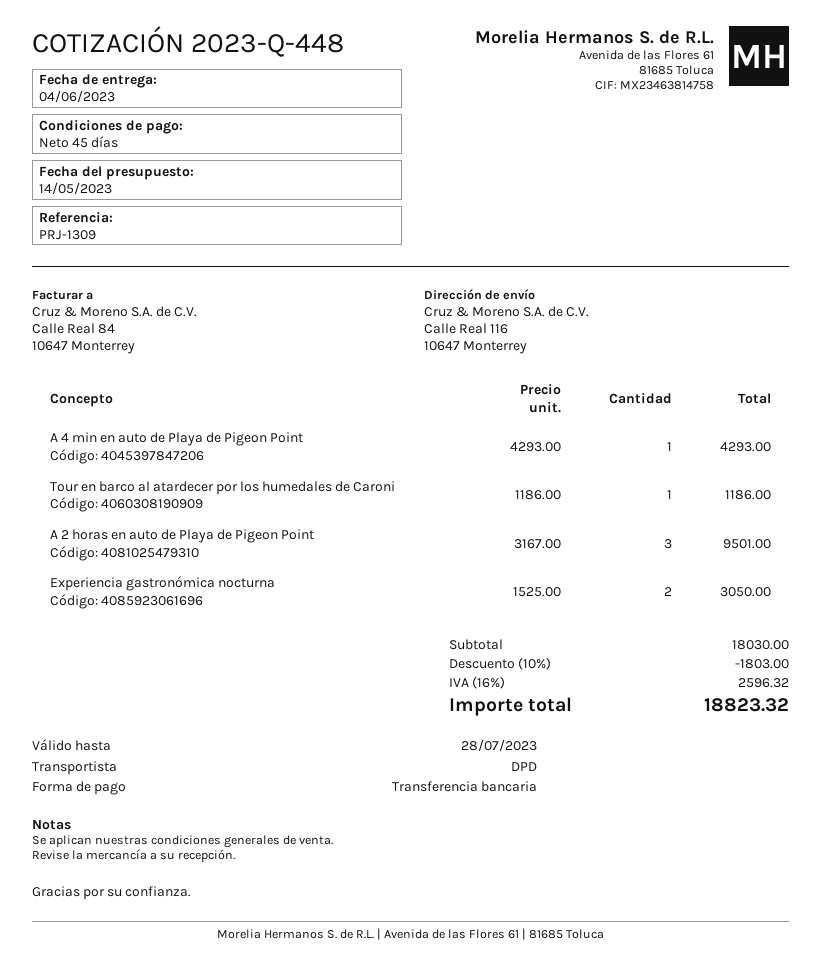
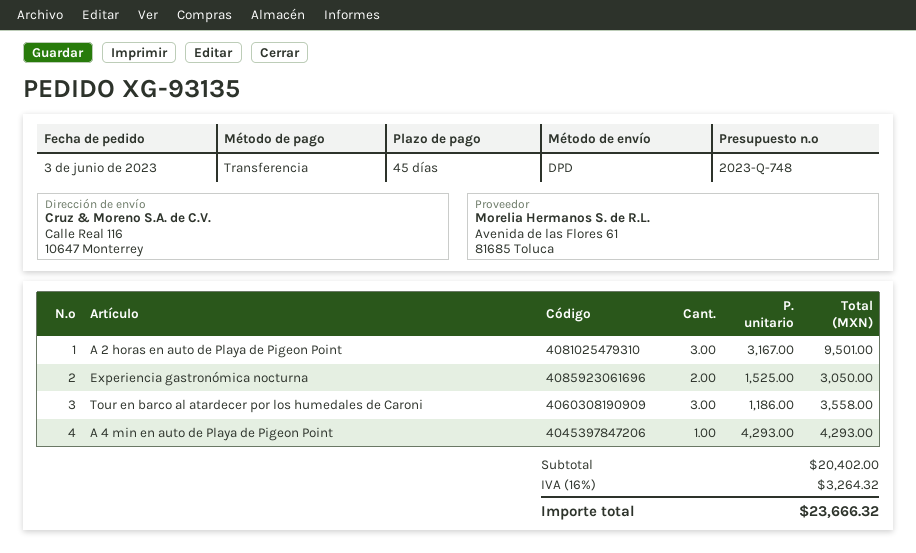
quote number: 2023-Q-448 -> 2023-Q-748
Tour en barco al atardecer por los humedales de Caroni: 1 x 1186.00 = 1186.00 -> 3 x 1186.00 = 3558.00
subtotal: 18030.00 -> 20402.00
discount: 10% = 1803.00 -> none
tax: 16% = 2596.32 -> 16% = 3264.32
total: 18823.32 -> 23666.32

